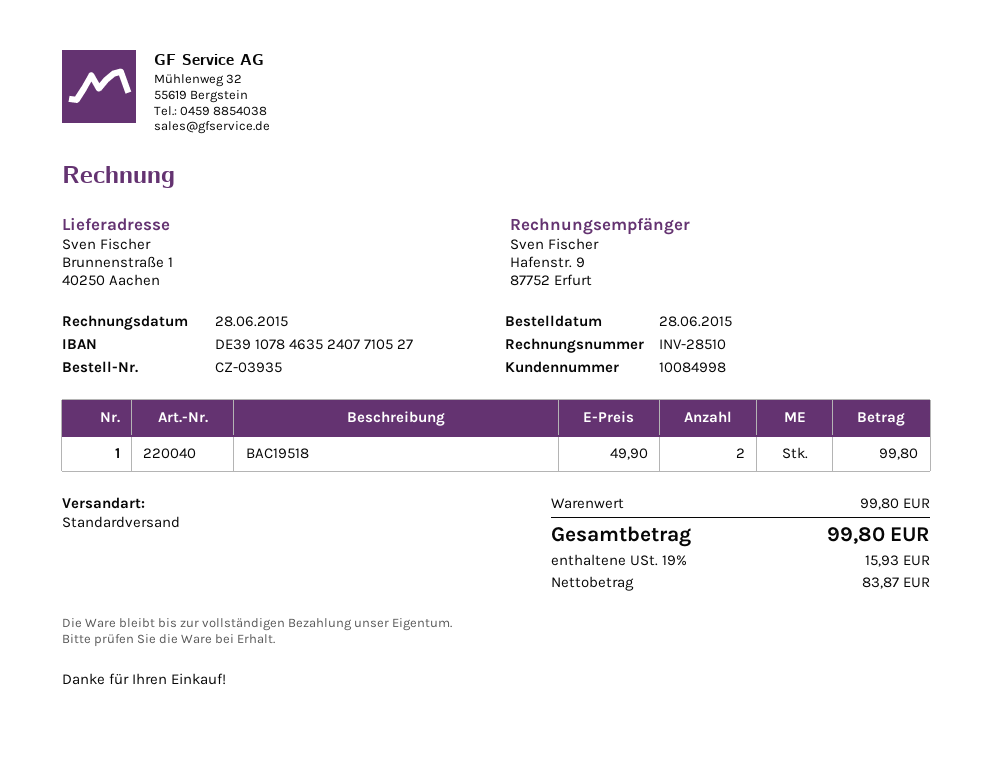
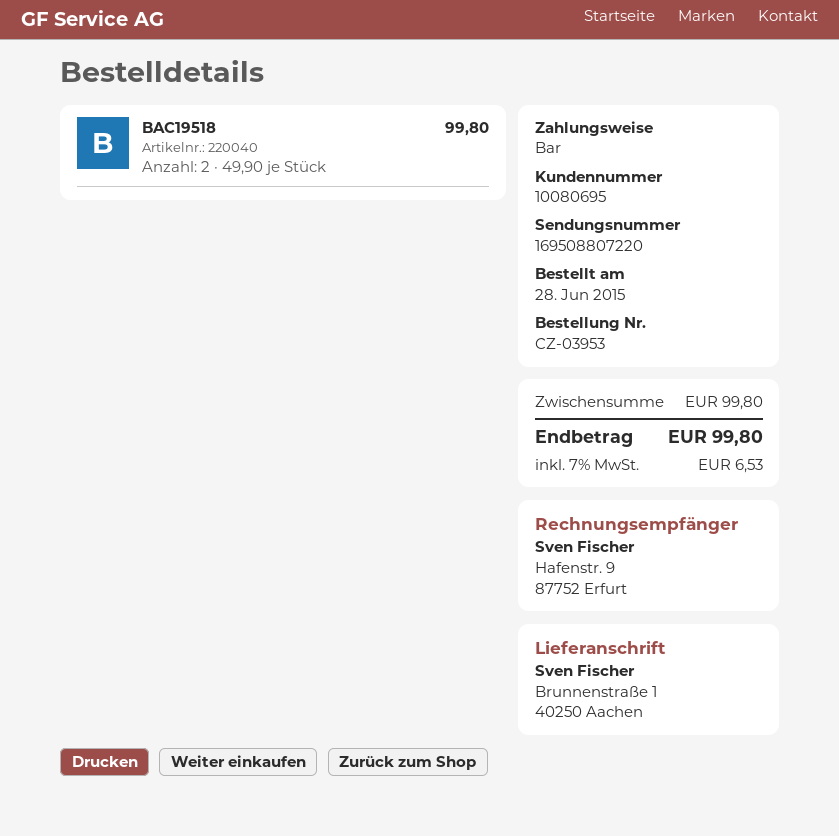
order number: CZ-03935 -> CZ-03953
customer number: 10084998 -> 10080695
tax: 19% = 15.93 -> 7% = 6.53

